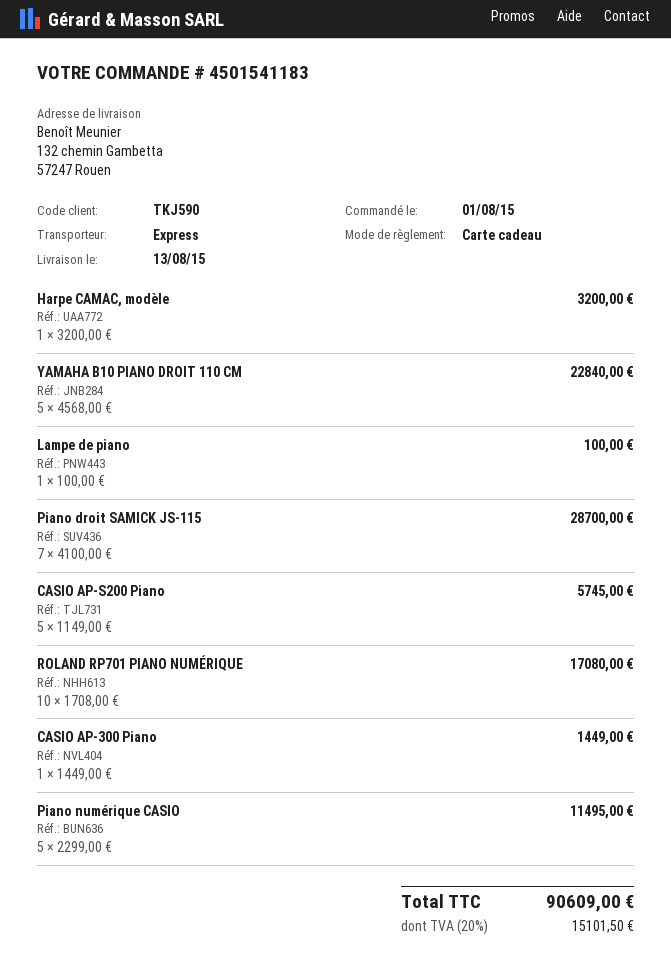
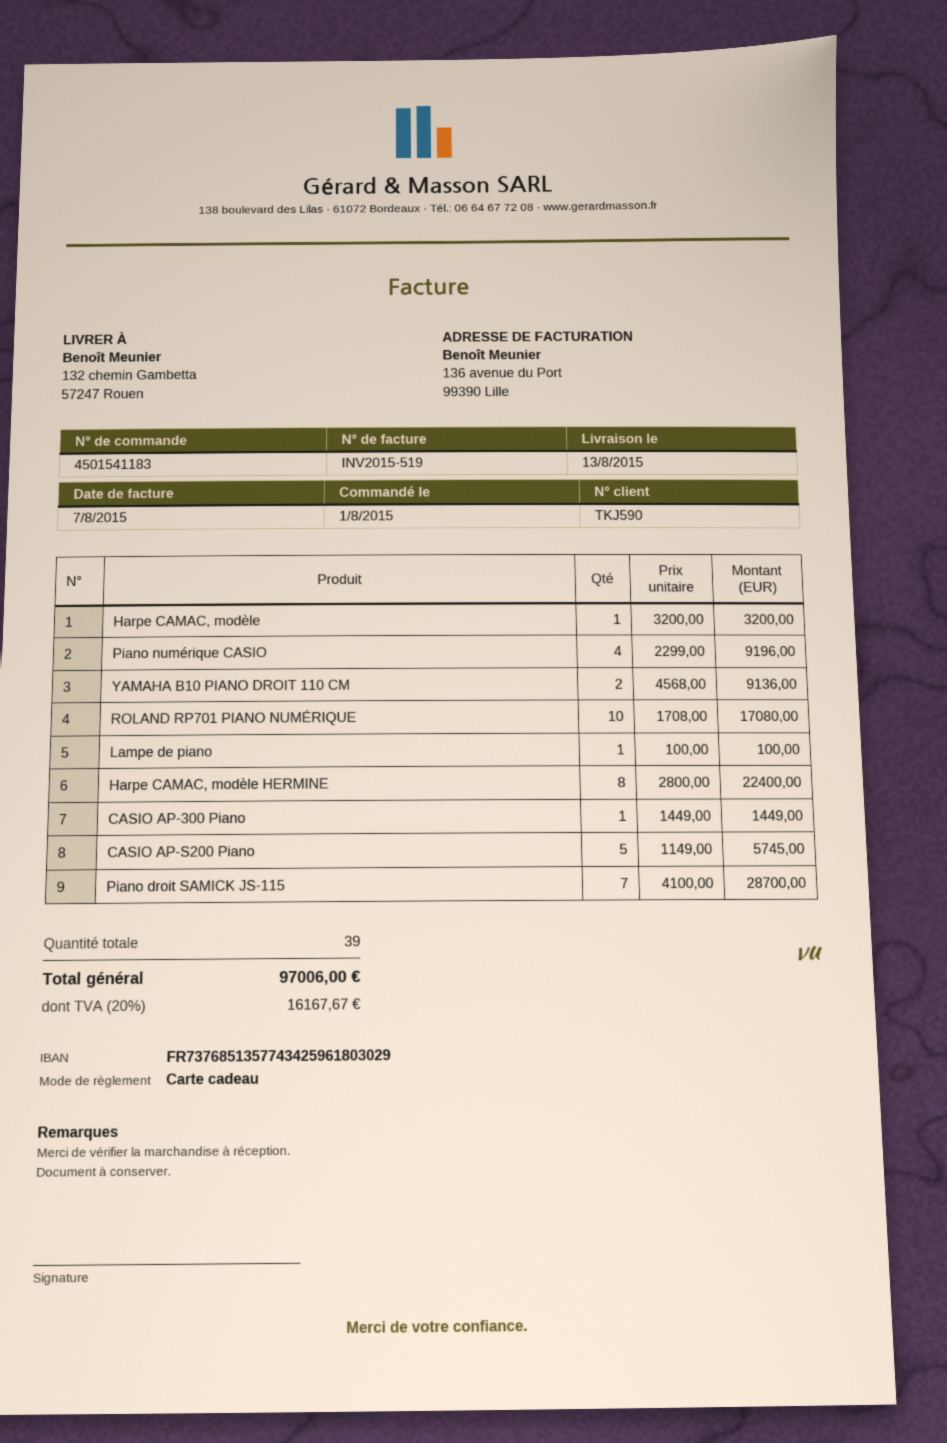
YAMAHA B10 PIANO DROIT 110 CM: 5 x 4568.00 = 22840.00 -> 2 x 4568.00 = 9136.00
Piano numérique CASIO: 5 x 2299.00 = 11495.00 -> 4 x 2299.00 = 9196.00
Harpe CAMAC, modèle HERMINE: none -> 8 x 2800.00 = 22400.00
tax: 20% = 15101.50 -> 20% = 16167.67
total: 90609.00 -> 97006.00

